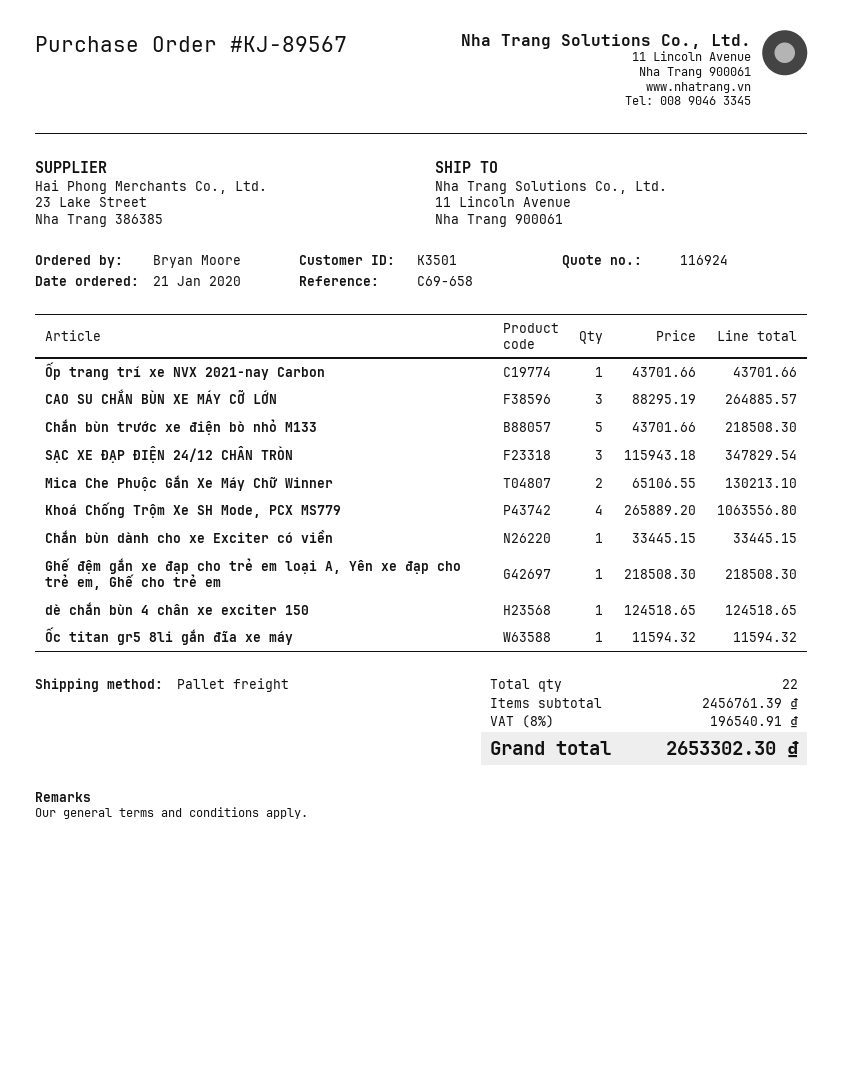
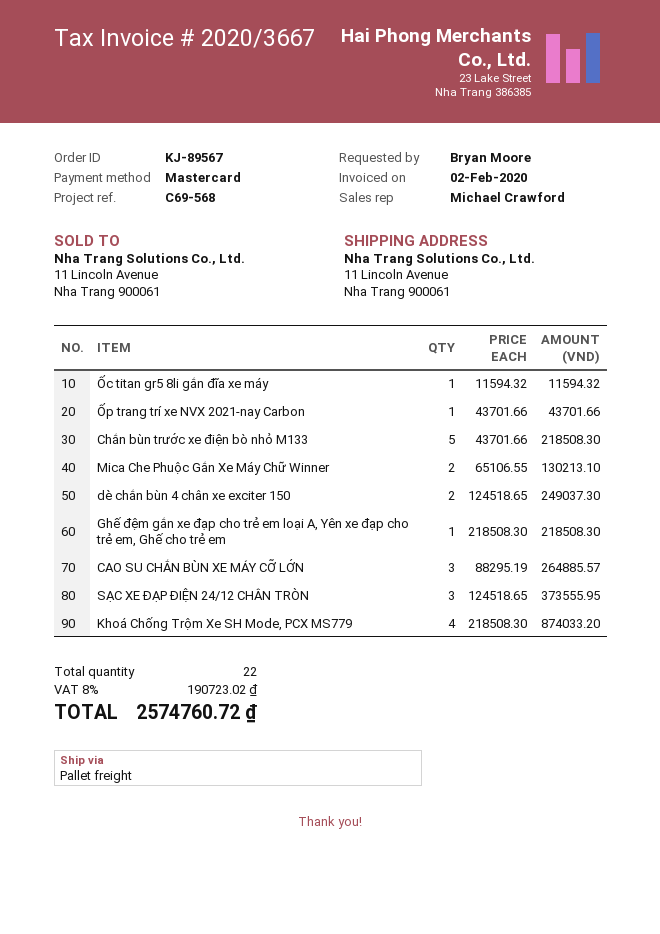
reference: C69-658 -> C69-568
SẠC XE ĐẠP ĐIỆN 24/12 CHÂN TRÒN: 3 x 115943.18 = 347829.54 -> 3 x 124518.65 = 373555.95
Khoá Chống Trộm Xe SH Mode, PCX MS779: 4 x 265889.20 = 1063556.80 -> 4 x 218508.30 = 874033.20
Chắn bùn dành cho xe Exciter có viền: 1 x 33445.15 = 33445.15 -> none
dè chắn bùn 4 chân xe exciter 150: 1 x 124518.65 = 124518.65 -> 2 x 124518.65 = 249037.30
tax: 8% = 196540.91 -> 8% = 190723.02
total: 2653302.30 -> 2574760.72

